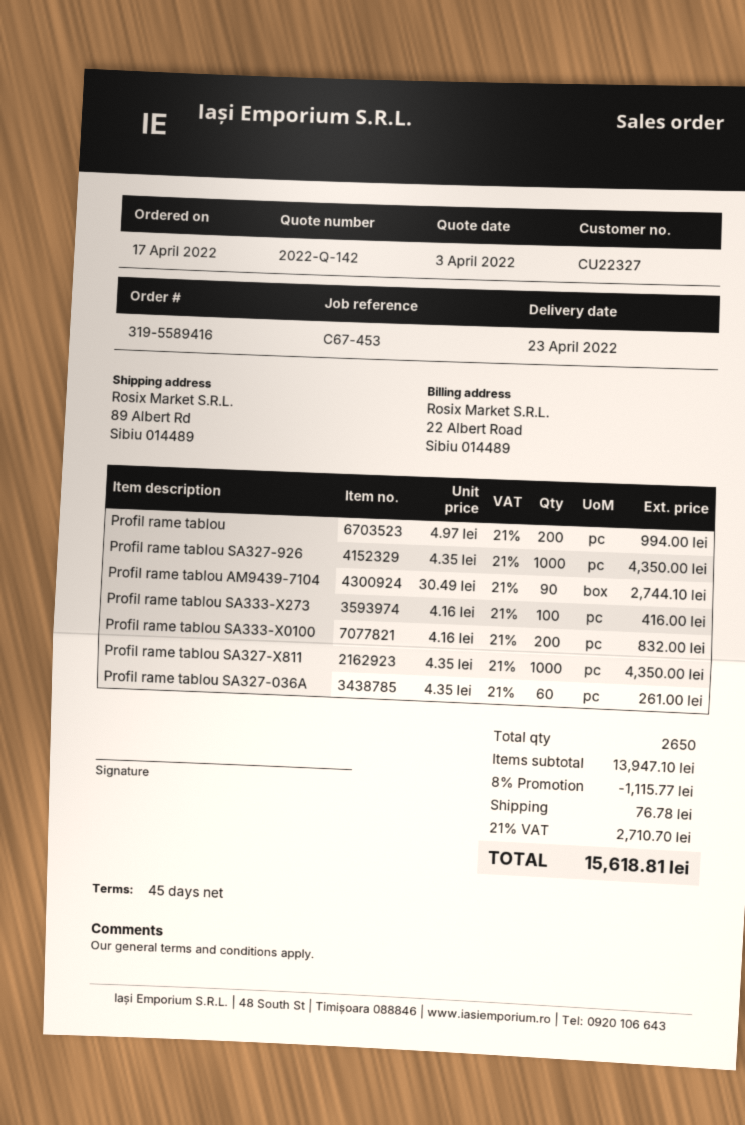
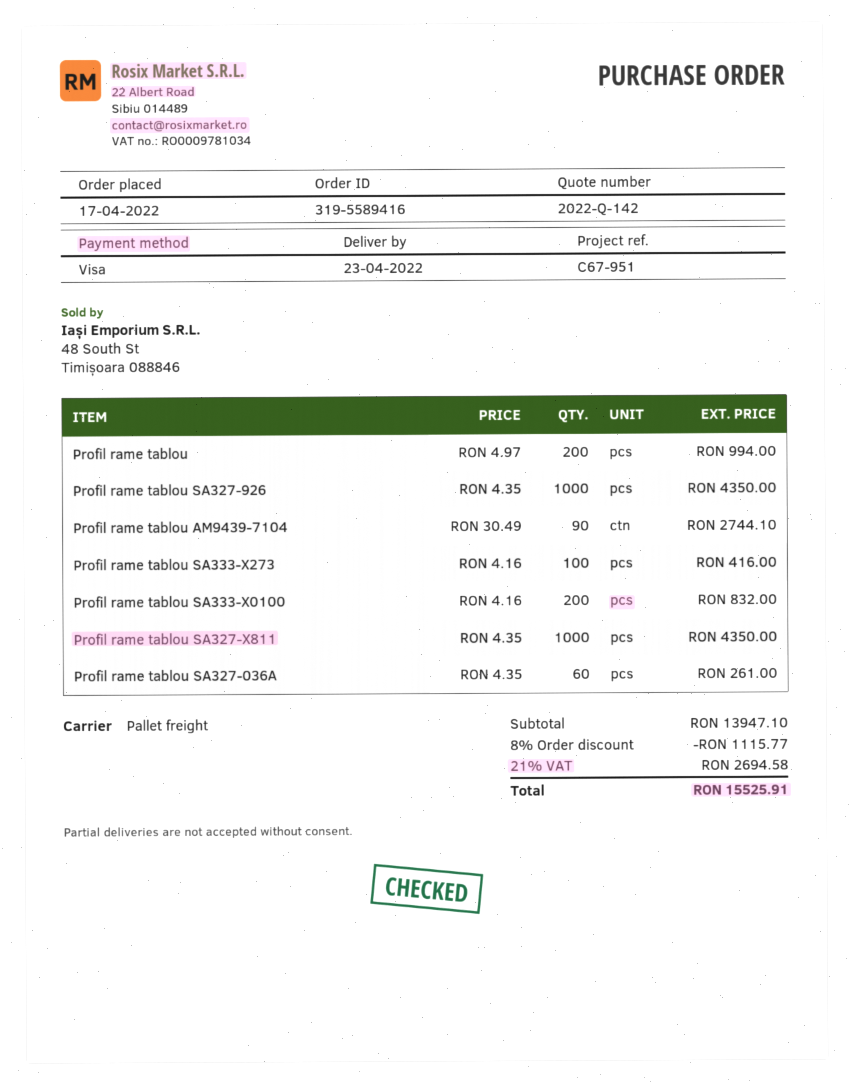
reference: C67-453 -> C67-951
shipping: 76.78 -> none
tax: 21% = 2710.70 -> 21% = 2694.58
total: 15618.81 -> 15525.91

